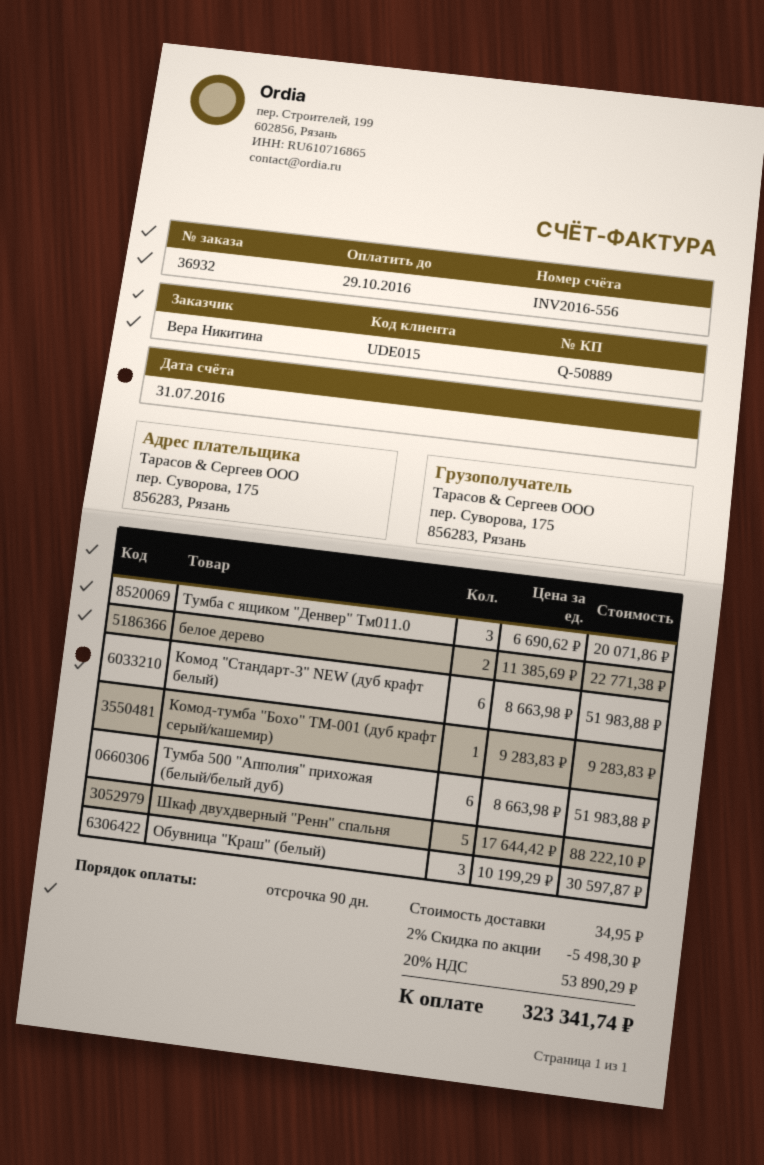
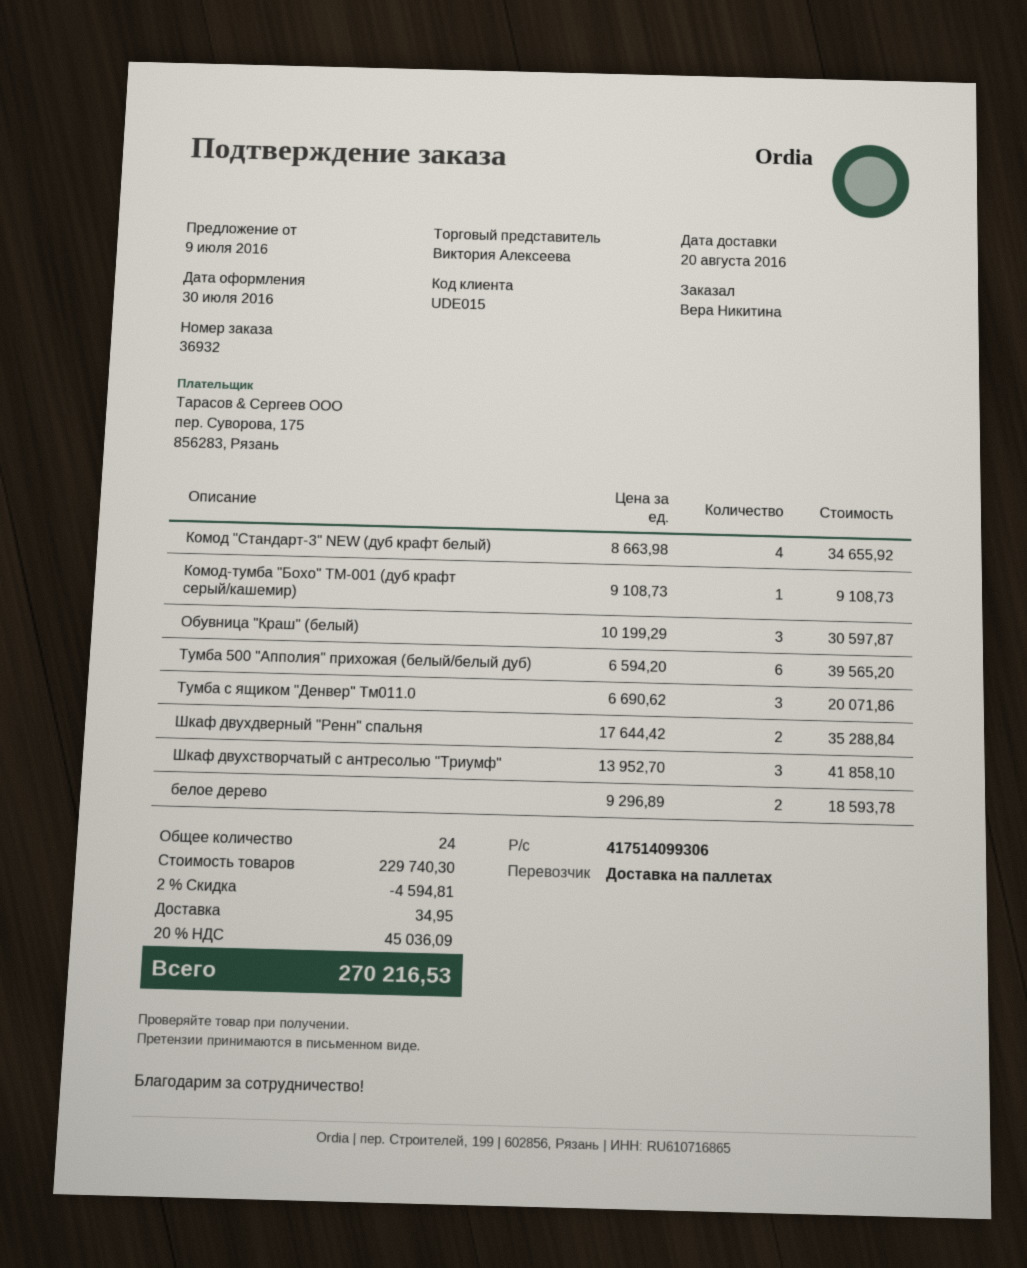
белое дерево: 2 x 11385.69 = 22771.38 -> 2 x 9296.89 = 18593.78
Комод "Стандарт-3" NEW (дуб крафт белый): 6 x 8663.98 = 51983.88 -> 4 x 8663.98 = 34655.92
Комод-тумба "Бохо" ТМ-001 (дуб крафт серый/кашемир): 1 x 9283.83 = 9283.83 -> 1 x 9108.73 = 9108.73
Тумба 500 "Апполия" прихожая (белый/белый дуб): 6 x 8663.98 = 51983.88 -> 6 x 6594.20 = 39565.20
Шкаф двухдверный "Ренн" спальня: 5 x 17644.42 = 88222.10 -> 2 x 17644.42 = 35288.84
Шкаф двухстворчатый с антресолью "Триумф": none -> 3 x 13952.70 = 41858.10
discount: 2% = 5498.30 -> 2% = 4594.81
tax: 20% = 53890.29 -> 20% = 45036.09
total: 323341.74 -> 270216.53

